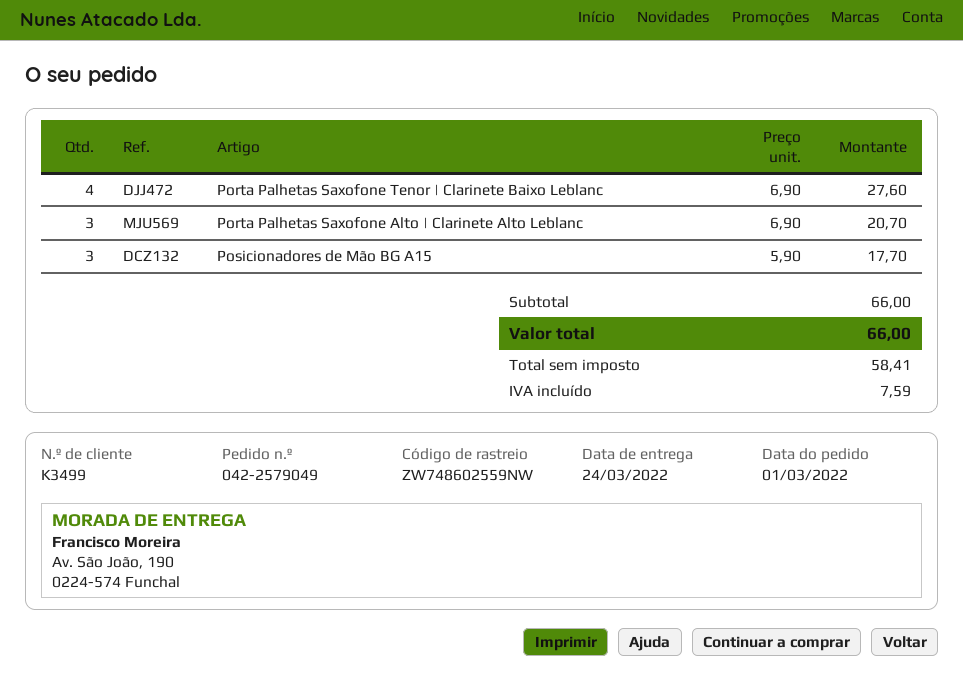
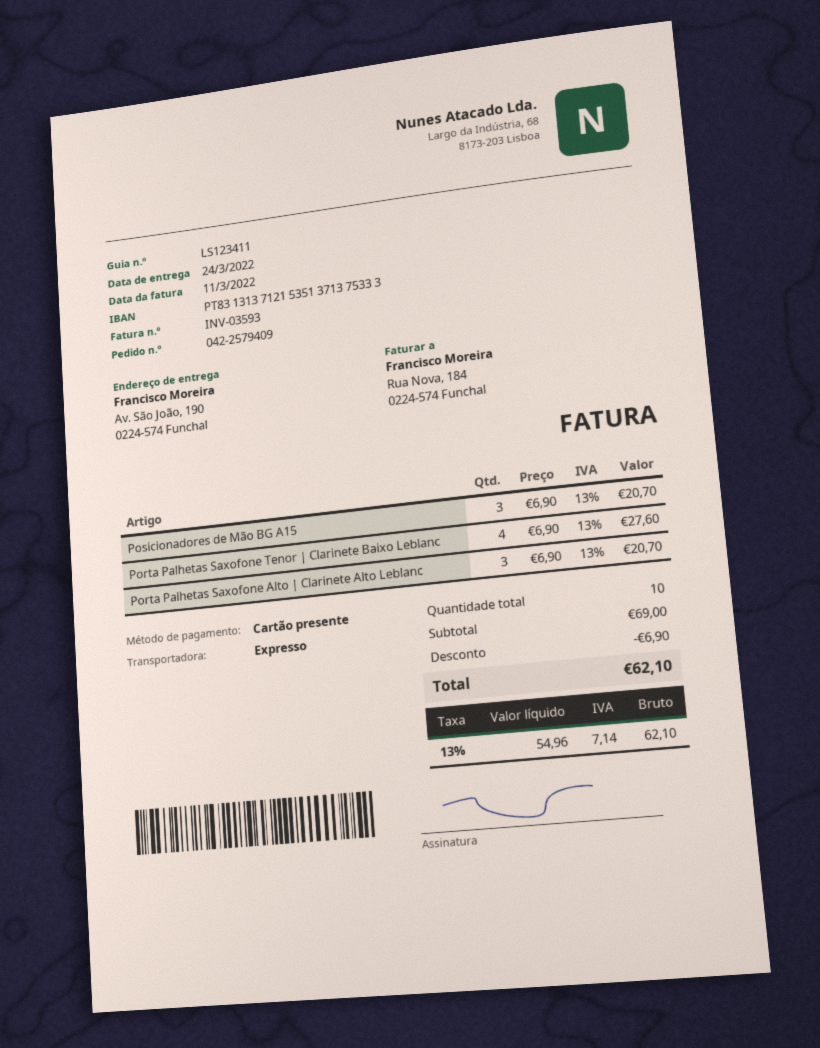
order number: 042-2579049 -> 042-2579409
Posicionadores de Mão BG A15: 3 x 5.90 = 17.70 -> 3 x 6.90 = 20.70
subtotal: 66.00 -> 69.00
discount: none -> 6.90
net: 58.41 -> 54.96
tax: 7.59 -> 7.14
total: 66.00 -> 62.10

